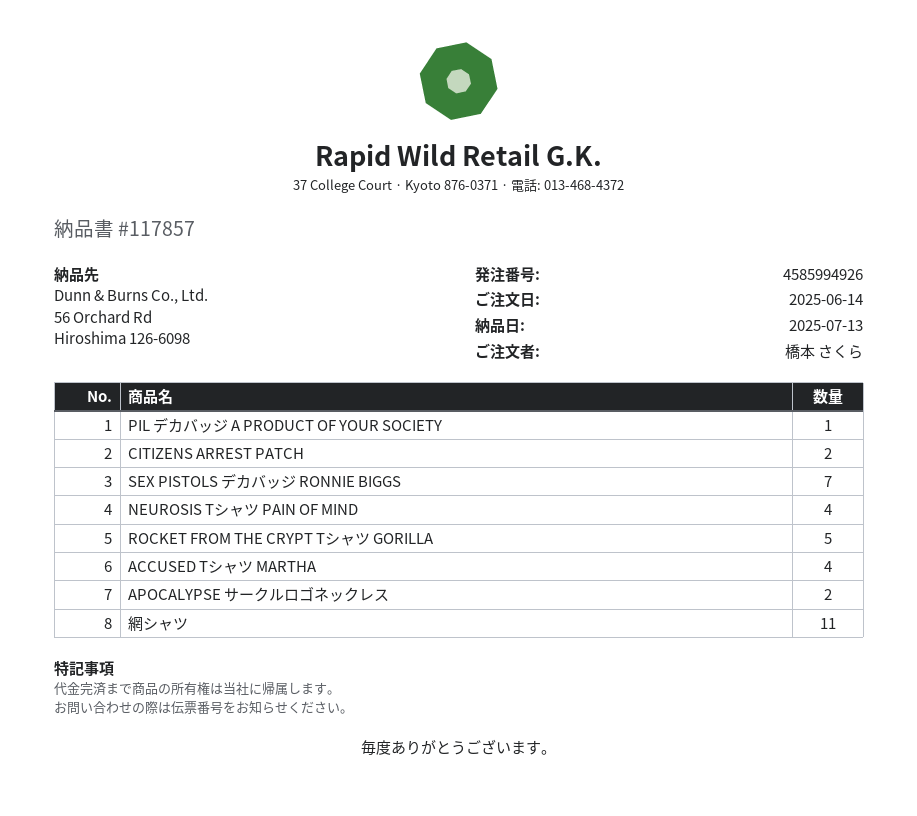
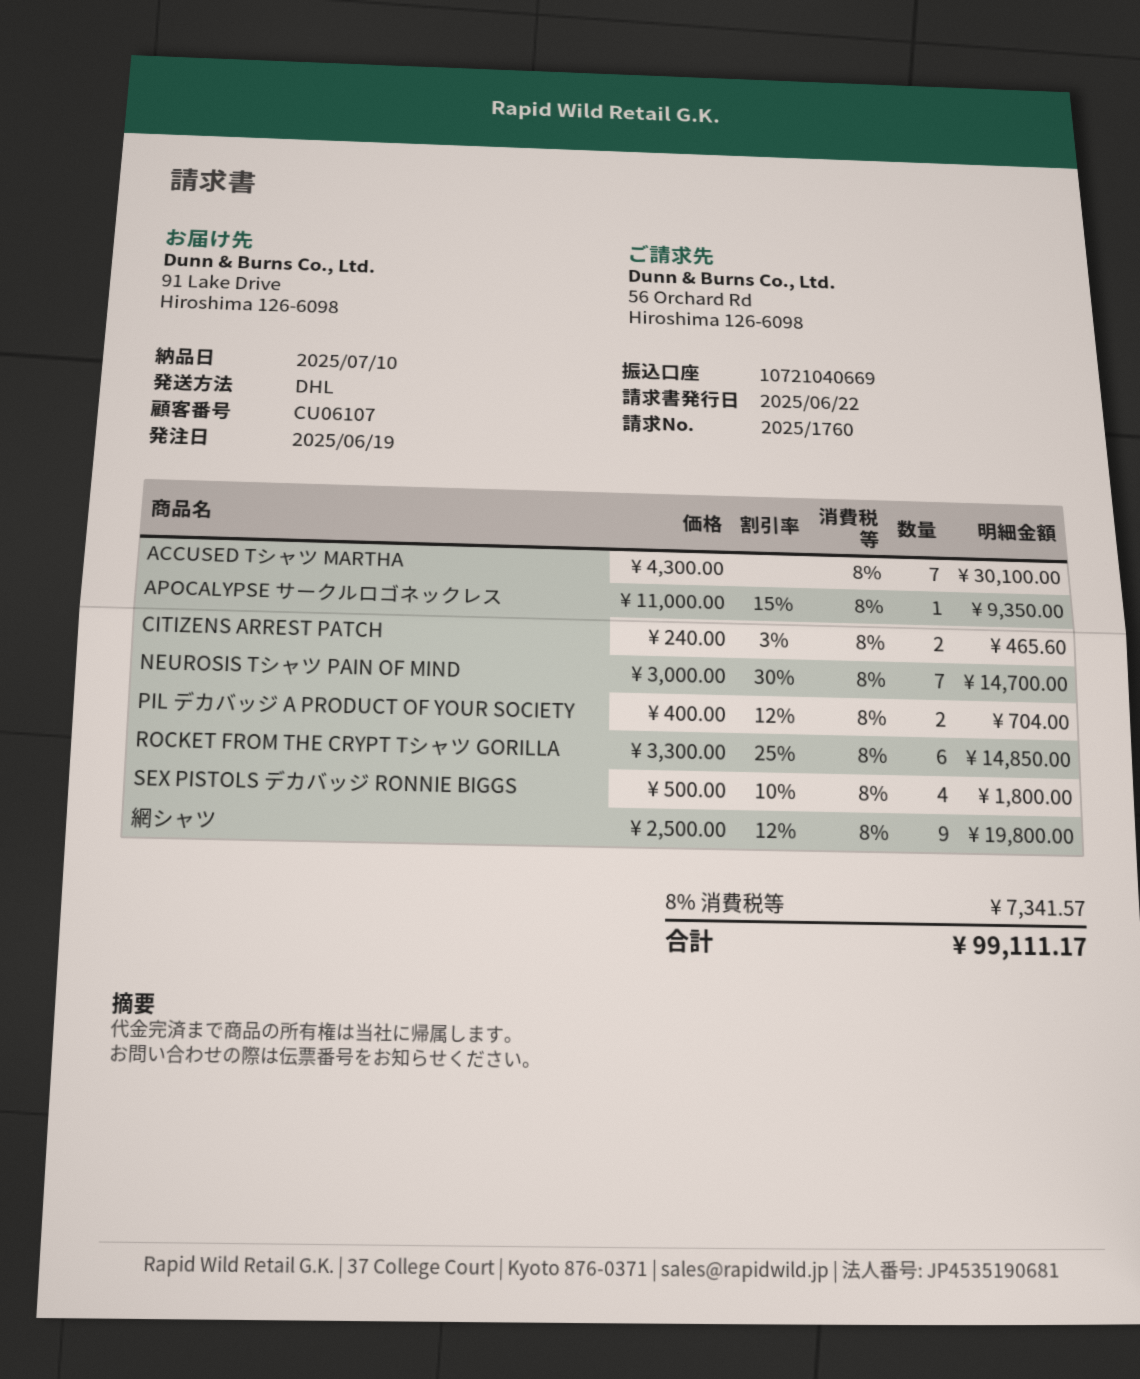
order date: 2025-06-14 -> 2025-06-19
delivery date: 2025-07-13 -> 2025-07-10
ship to: 56 Orchard Rd, Hiroshima 126-6098 -> 91 Lake Drive, Hiroshima 126-6098
PIL デカバッジ A PRODUCT OF YOUR SOCIETY: 1 -> 2
SEX PISTOLS デカバッジ RONNIE BIGGS: 7 -> 4
NEUROSIS Tシャツ PAIN OF MIND: 4 -> 7
ROCKET FROM THE CRYPT Tシャツ GORILLA: 5 -> 6
ACCUSED Tシャツ MARTHA: 4 -> 7
APOCALYPSE サークルロゴネックレス: 2 -> 1
網シャツ: 11 -> 9

